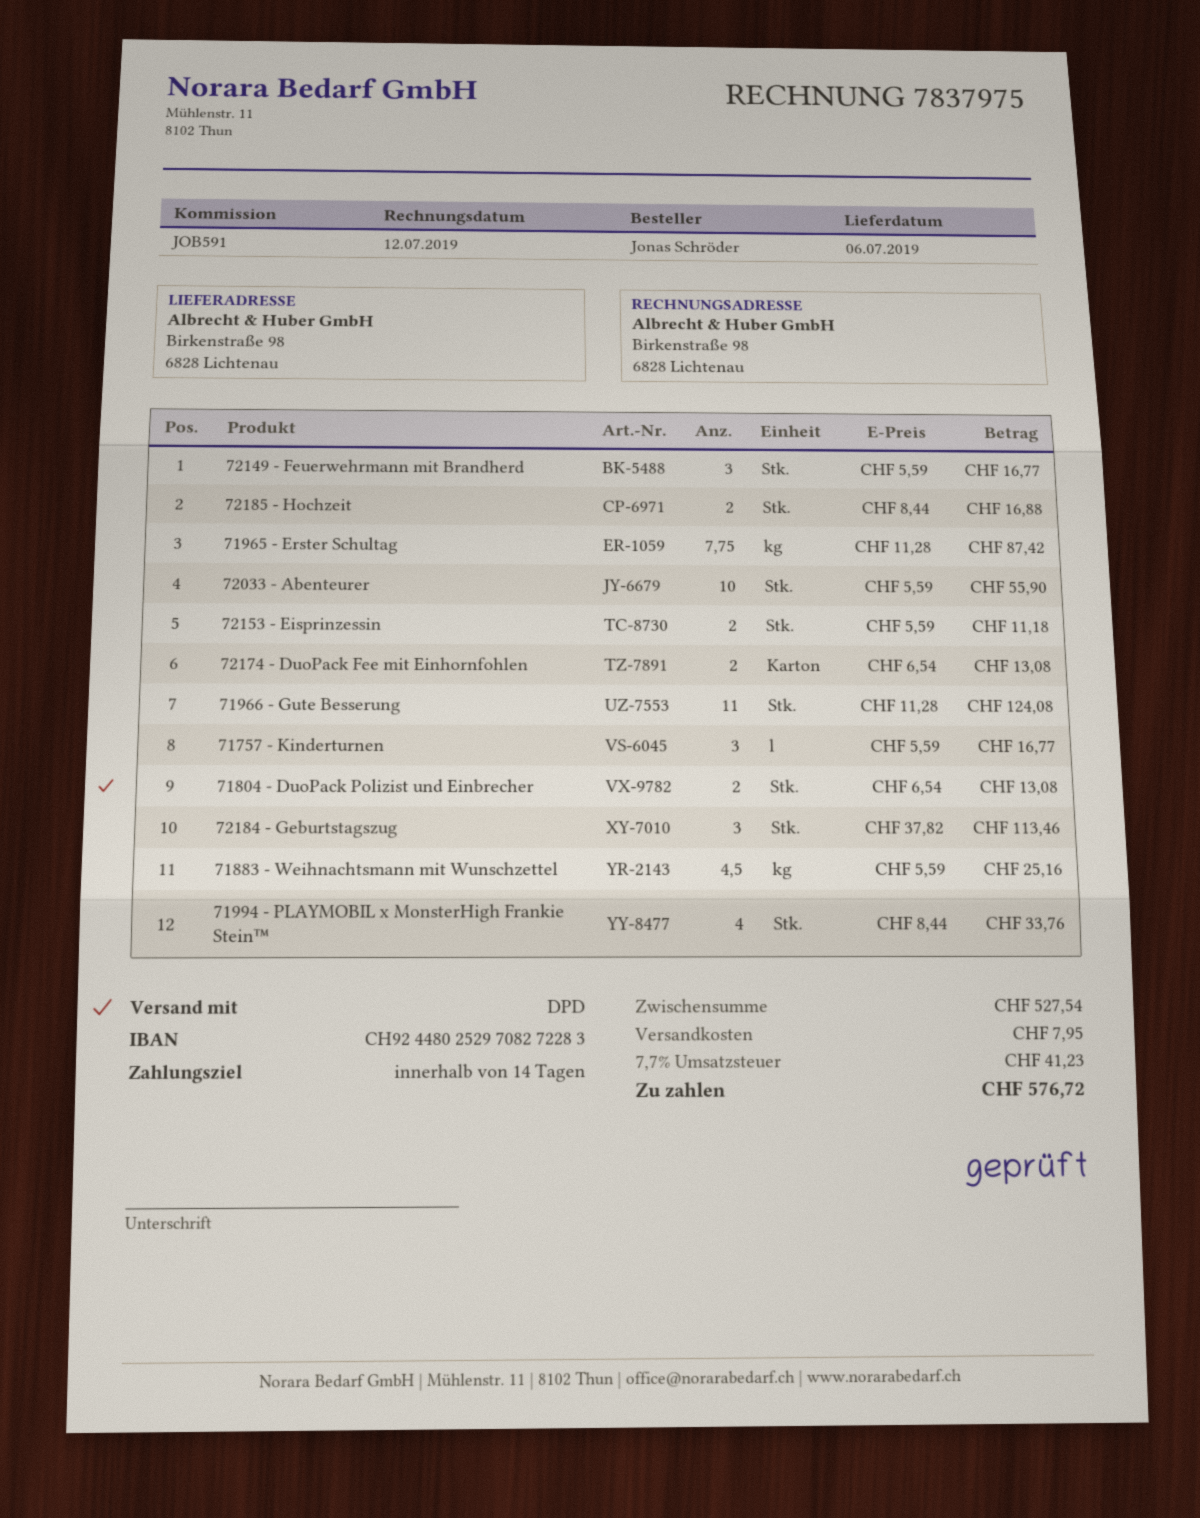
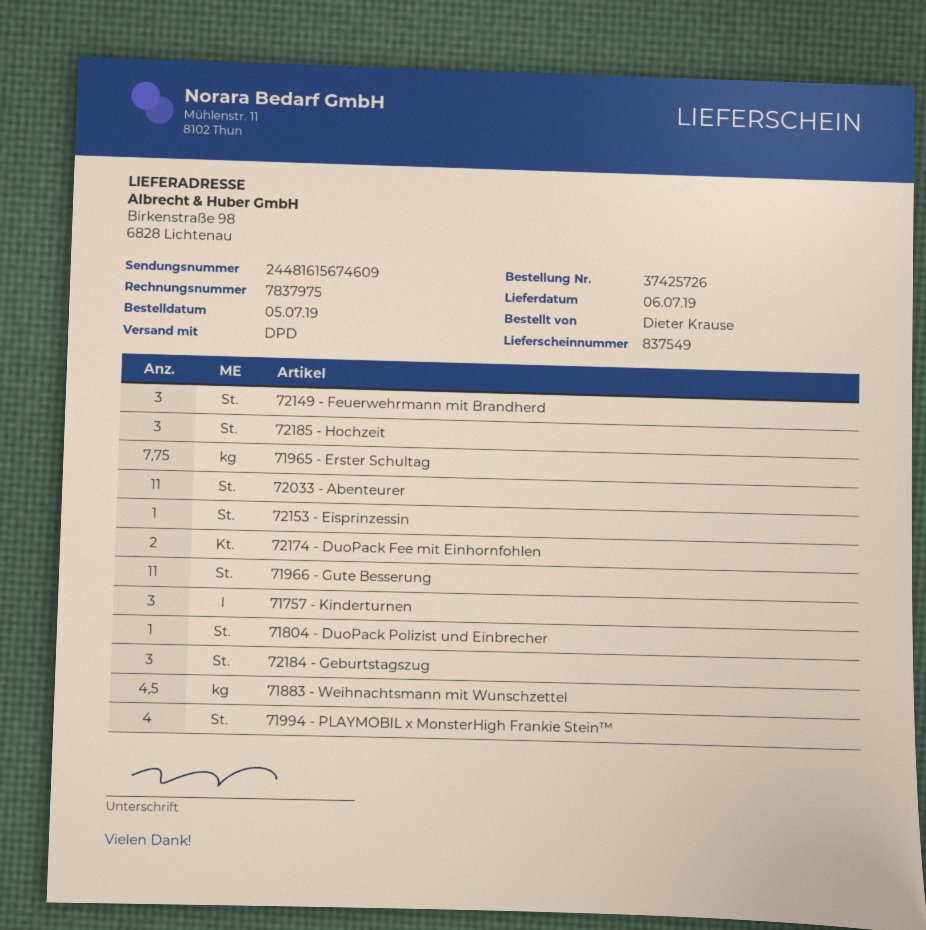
ordered by: Jonas Schröder -> Dieter Krause
72185 - Hochzeit: 2 -> 3
72033 - Abenteurer: 10 -> 11
72153 - Eisprinzessin: 2 -> 1
71804 - DuoPack Polizist und Einbrecher: 2 -> 1

